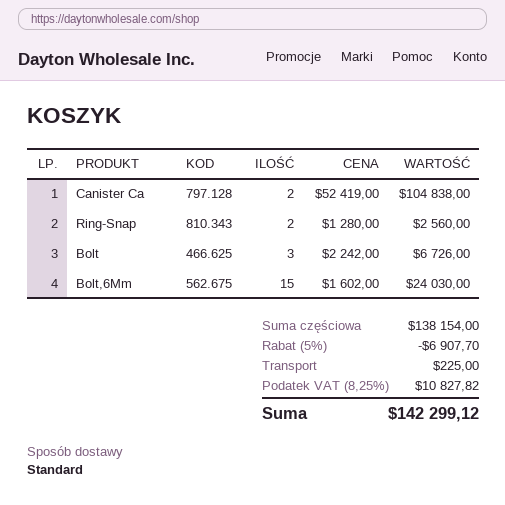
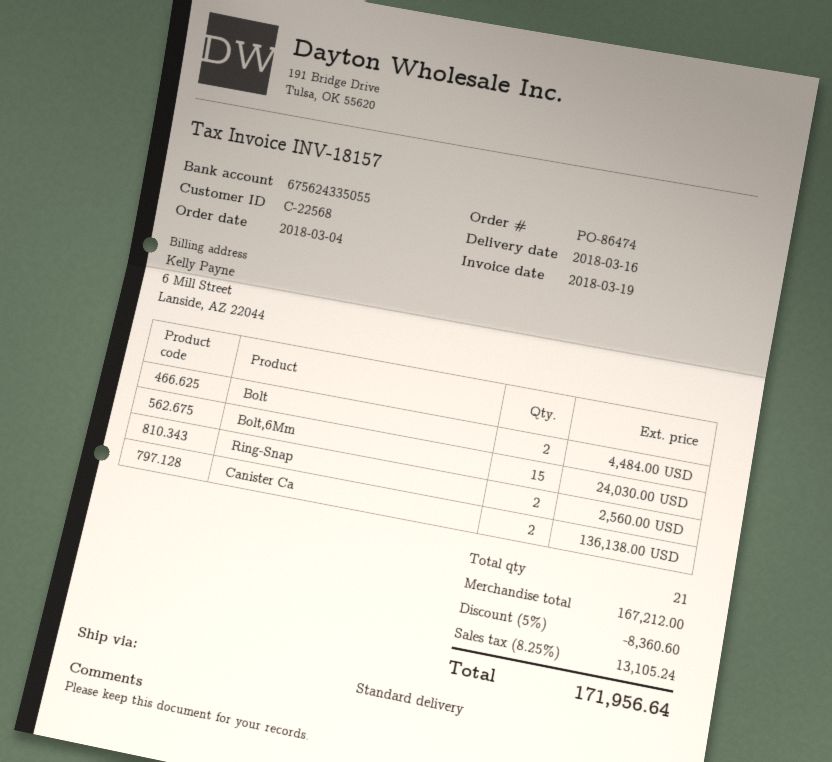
Canister Ca: 2 for 104838.00 -> 2 for 136138.00
Bolt: 3 for 6726.00 -> 2 for 4484.00
subtotal: 138154.00 -> 167212.00
discount: 5% = 6907.70 -> 5% = 8360.60
shipping: 225.00 -> none
tax: 8.25% = 10827.82 -> 8.25% = 13105.24
total: 142299.12 -> 171956.64

